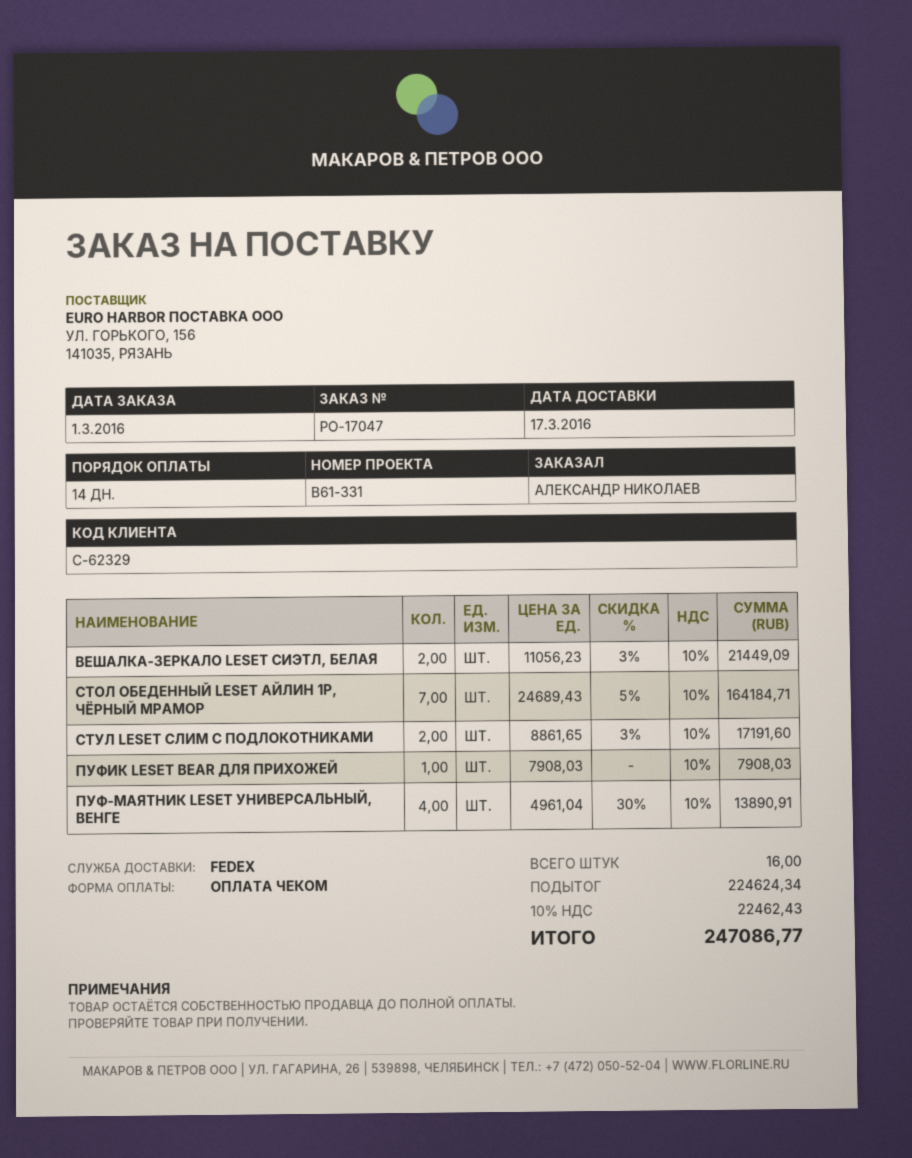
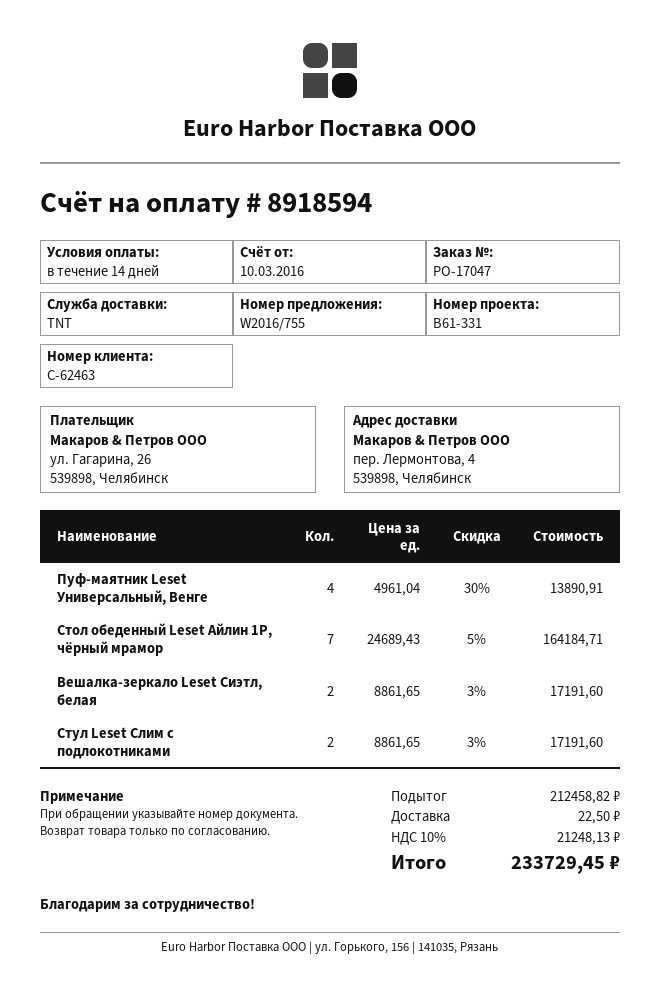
customer number: C-62329 -> C-62463
shipping method: FedEx -> TNT
ВЕШАЛКА-ЗЕРКАЛО LESET СИЭТЛ, БЕЛАЯ: 2 x 11056.23 - 3% = 21449.09 -> 2 x 8861.65 - 3% = 17191.60
ПУФИК LESET BEAR ДЛЯ ПРИХОЖЕЙ: 1 x 7908.03 = 7908.03 -> none
subtotal: 224624.34 -> 212458.82
shipping: none -> 22.50
tax: 10% = 22462.43 -> 10% = 21248.13
total: 247086.77 -> 233729.45

